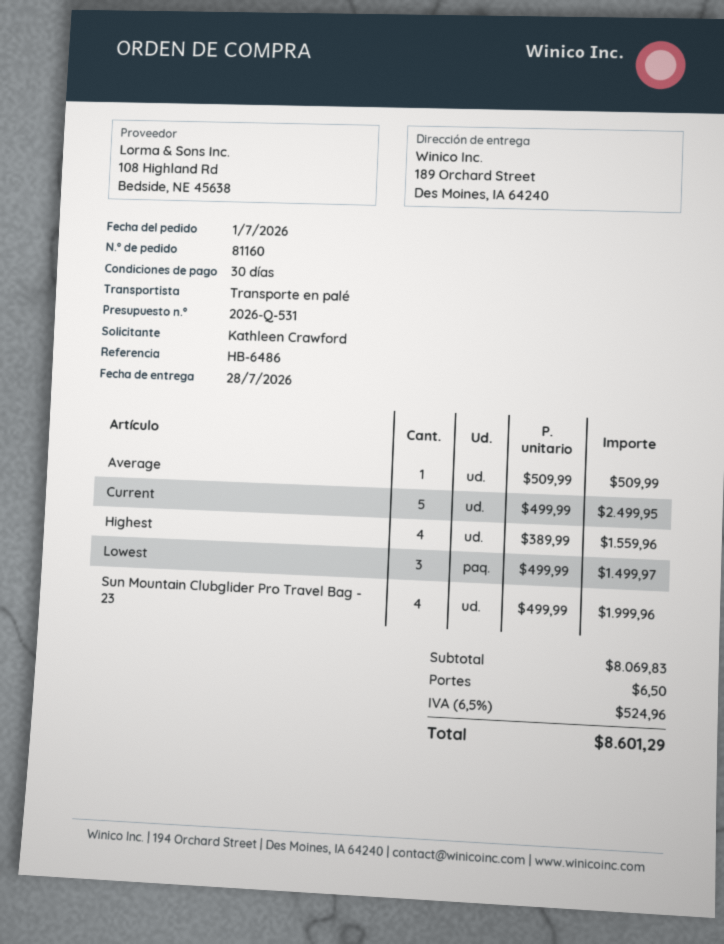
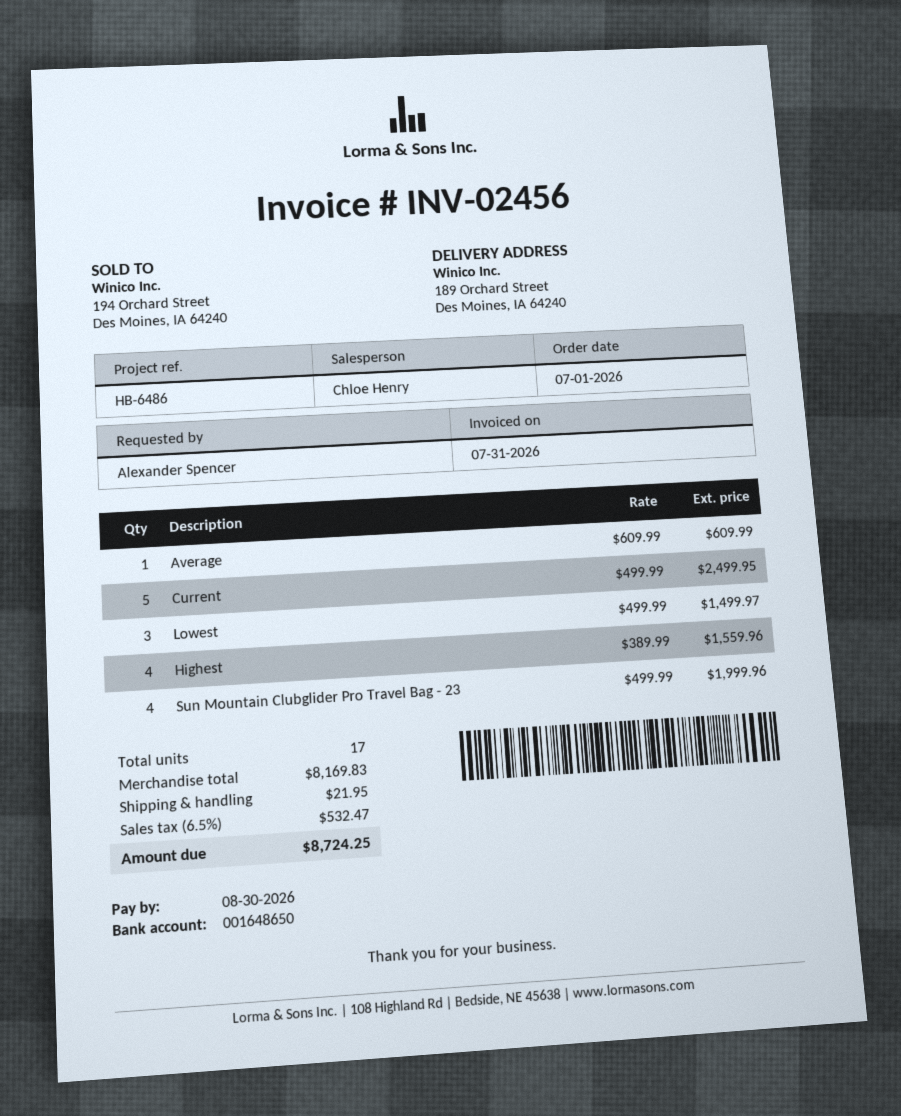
ordered by: Kathleen Crawford -> Alexander Spencer
Average: 1 x 509.99 = 509.99 -> 1 x 609.99 = 609.99
subtotal: 8069.83 -> 8169.83
shipping: 6.50 -> 21.95
tax: 6.5% = 524.96 -> 6.5% = 532.47
total: 8601.29 -> 8724.25

